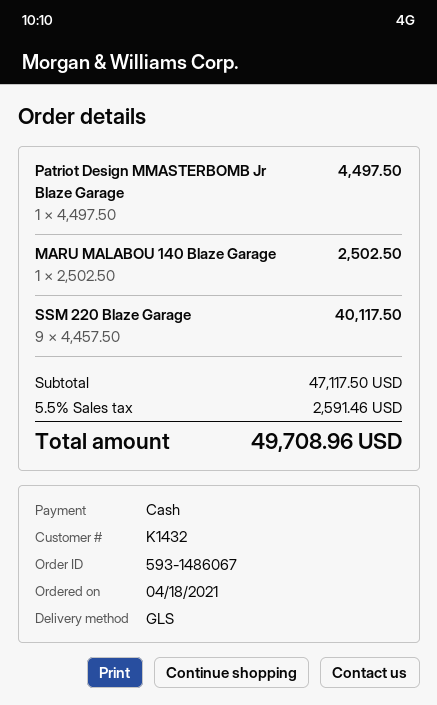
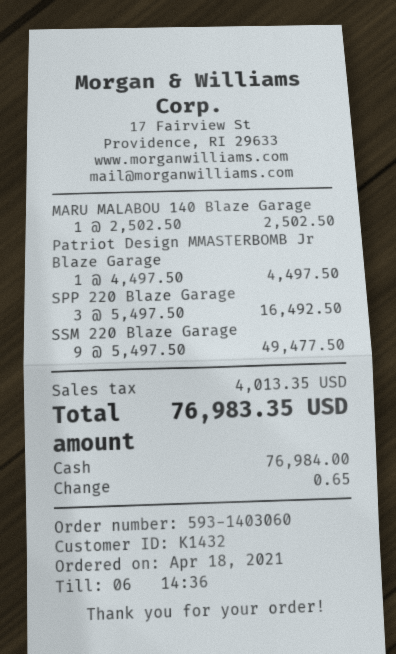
order number: 593-1486067 -> 593-1403060
SSM 220 Blaze Garage: 9 x 4457.50 = 40117.50 -> 9 x 5497.50 = 49477.50
SPP 220 Blaze Garage: none -> 3 x 5497.50 = 16492.50
tax: 2591.46 -> 4013.35
total: 49708.96 -> 76983.35

